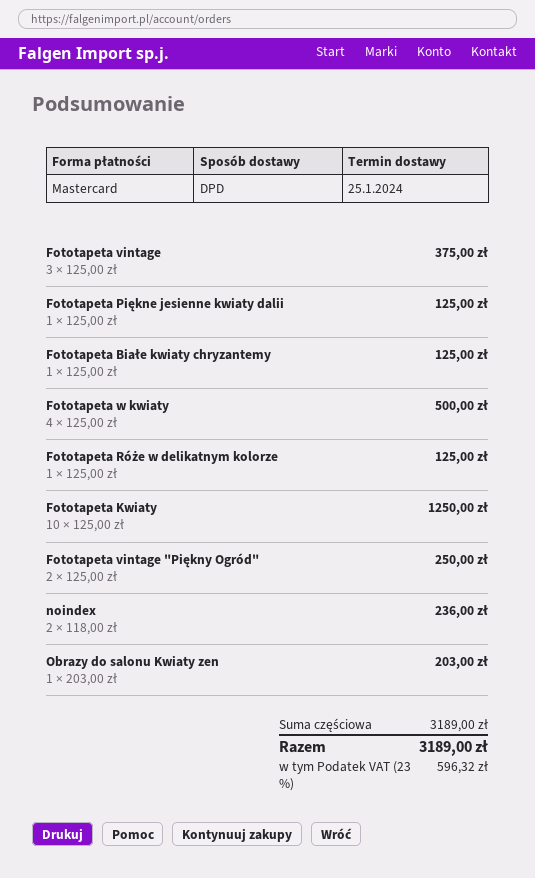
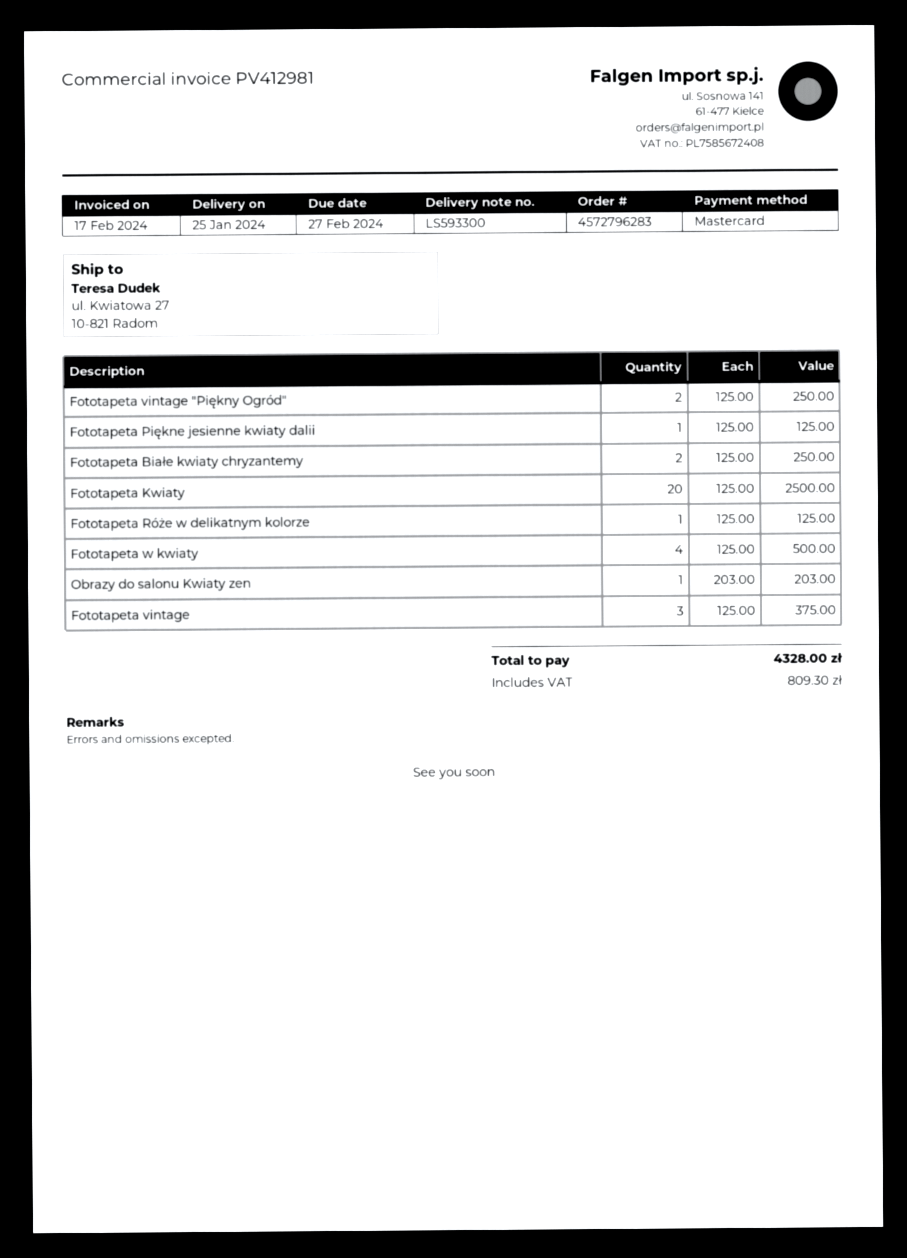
Fototapeta Białe kwiaty chryzantemy: 1 x 125.00 = 125.00 -> 2 x 125.00 = 250.00
Fototapeta Kwiaty: 10 x 125.00 = 1250.00 -> 20 x 125.00 = 2500.00
noindex: 2 x 118.00 = 236.00 -> none
tax: 596.32 -> 809.30
total: 3189.00 -> 4328.00

